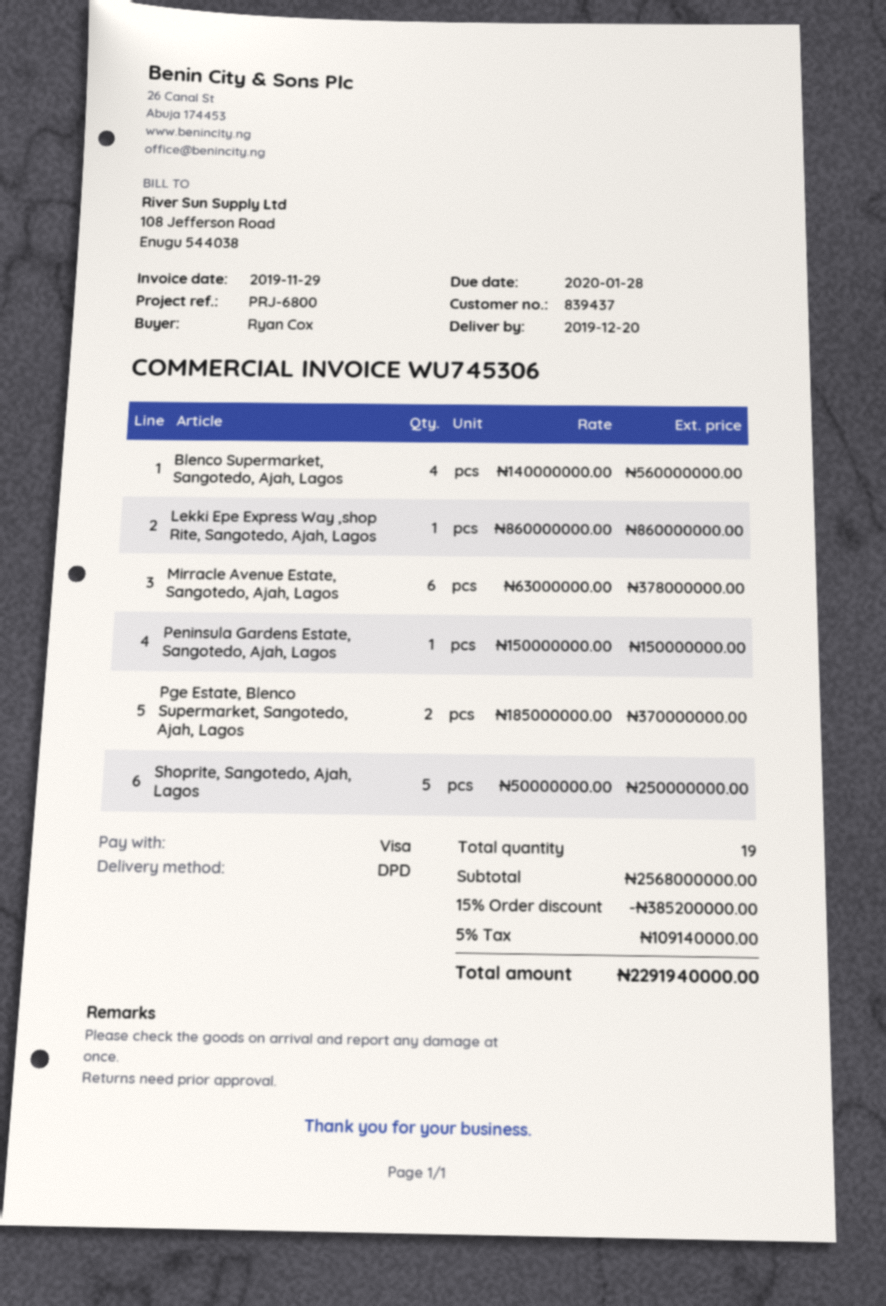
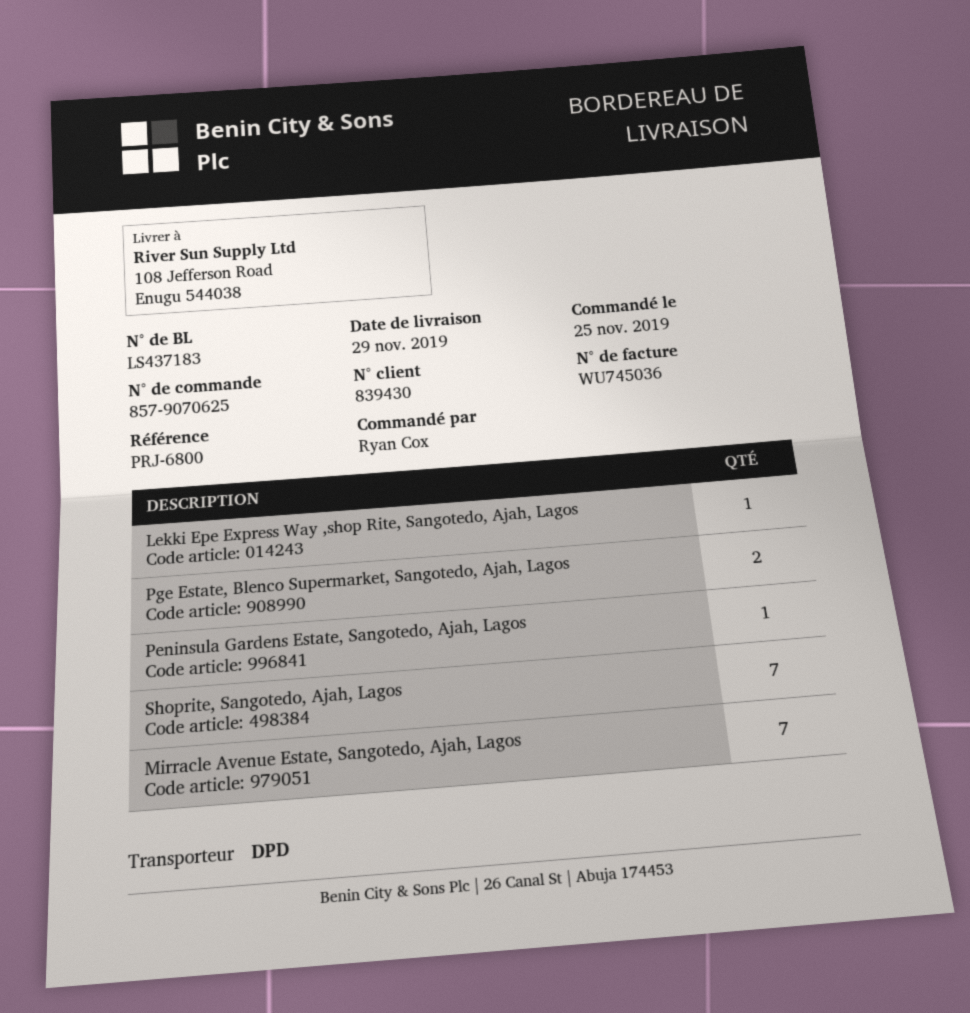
delivery date: 2019-12-20 -> 2019-11-29
invoice number: WU745306 -> WU745036
customer number: 839437 -> 839430
Blenco Supermarket, Sangotedo, Ajah, Lagos: 4 -> none
Mirracle Avenue Estate, Sangotedo, Ajah, Lagos: 6 -> 7
Shoprite, Sangotedo, Ajah, Lagos: 5 -> 7

